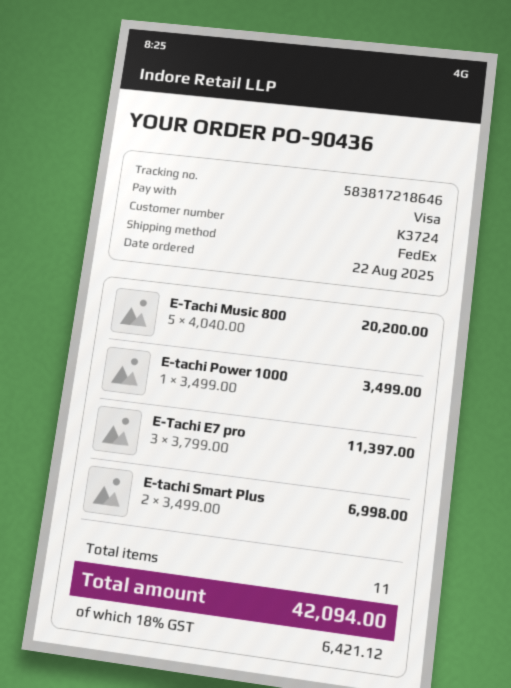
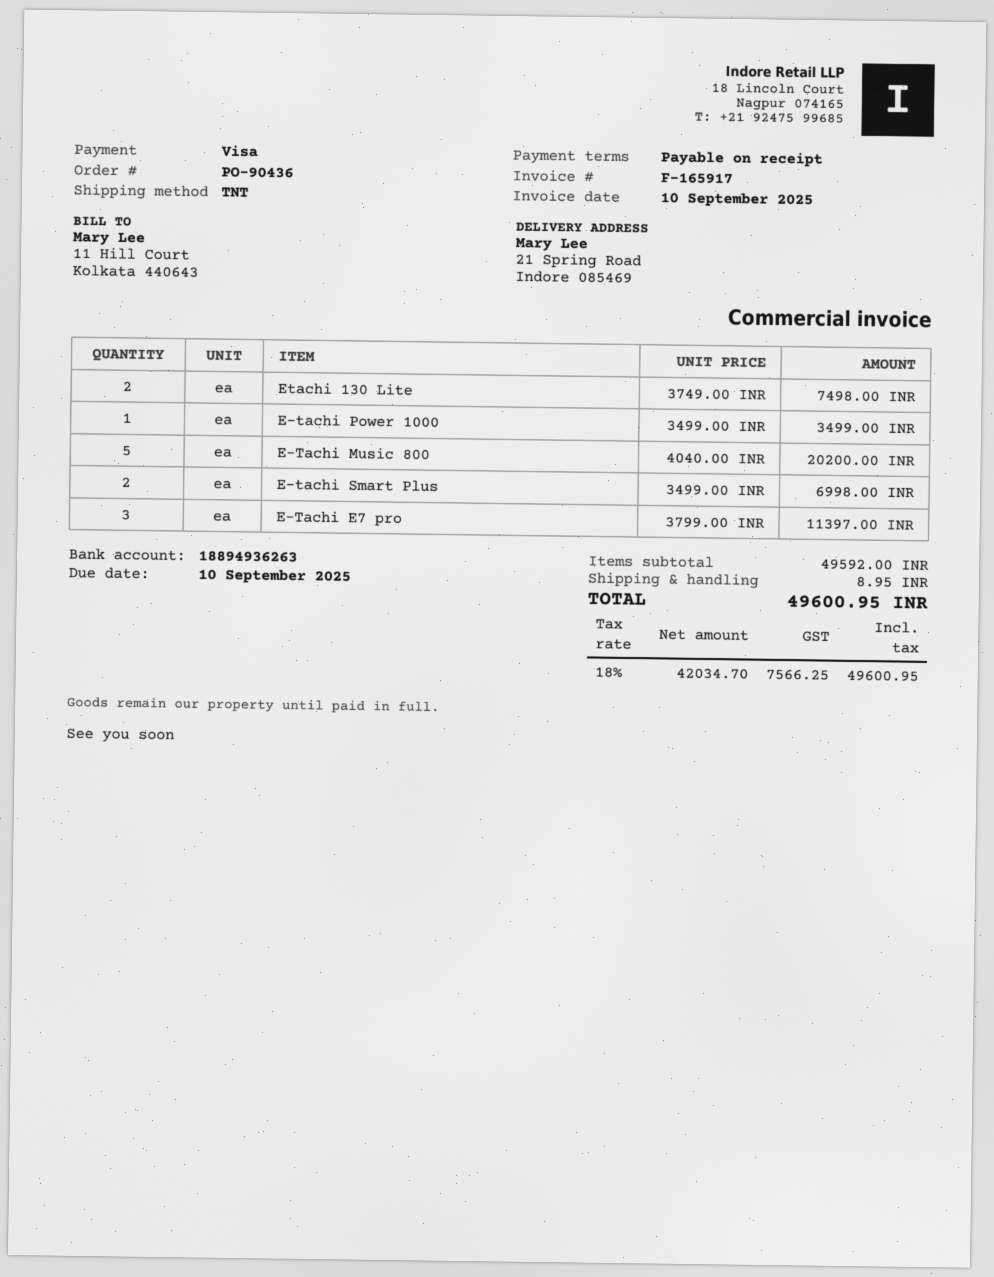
shipping method: FedEx -> TNT
Etachi 130 Lite: none -> 2 x 3749.00 = 7498.00
shipping: none -> 8.95
tax: 18% = 6421.12 -> 18% = 7566.25
total: 42094.00 -> 49600.95

